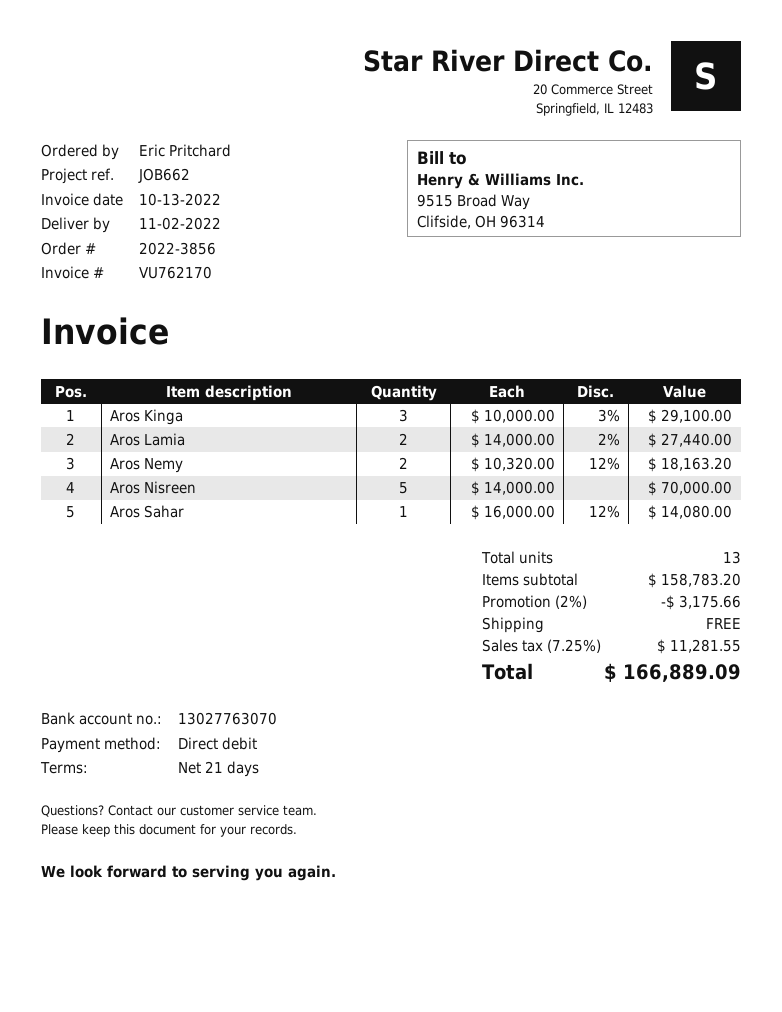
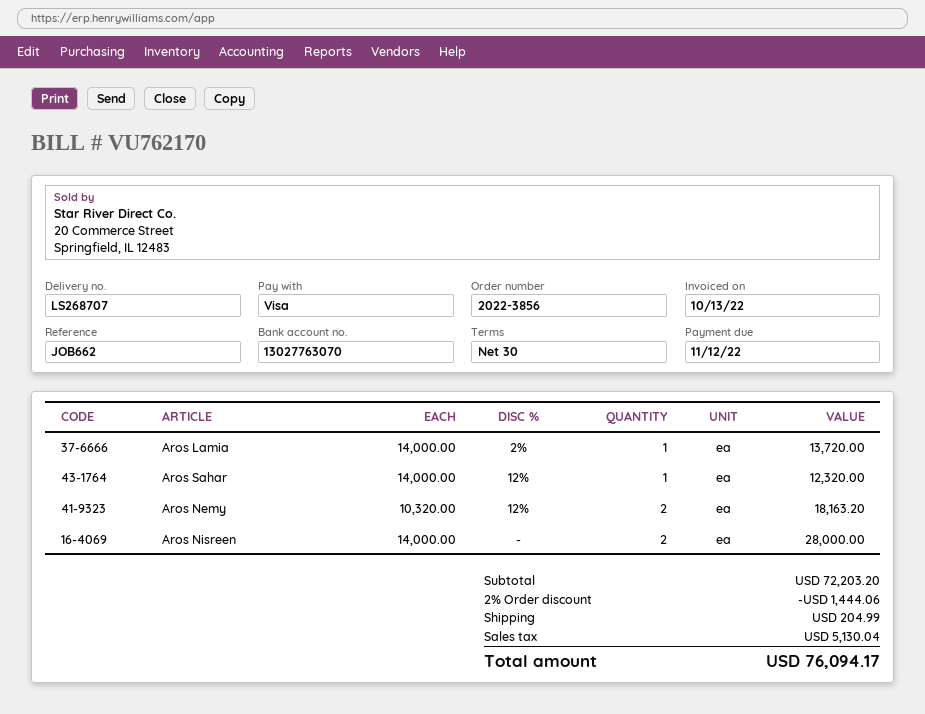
payment terms: 21 days -> 30 days
payment method: direct debit -> Visa
Aros Kinga: 3 x 10000.00 - 3% = 29100.00 -> none
Aros Lamia: 2 x 14000.00 - 2% = 27440.00 -> 1 x 14000.00 - 2% = 13720.00
Aros Nisreen: 5 x 14000.00 = 70000.00 -> 2 x 14000.00 = 28000.00
Aros Sahar: 1 x 16000.00 - 12% = 14080.00 -> 1 x 14000.00 - 12% = 12320.00
subtotal: 158783.20 -> 72203.20
discount: 2% = 3175.66 -> 2% = 1444.06
shipping: 0.00 -> 204.99
tax: 11281.55 -> 5130.04
total: 166889.09 -> 76094.17

